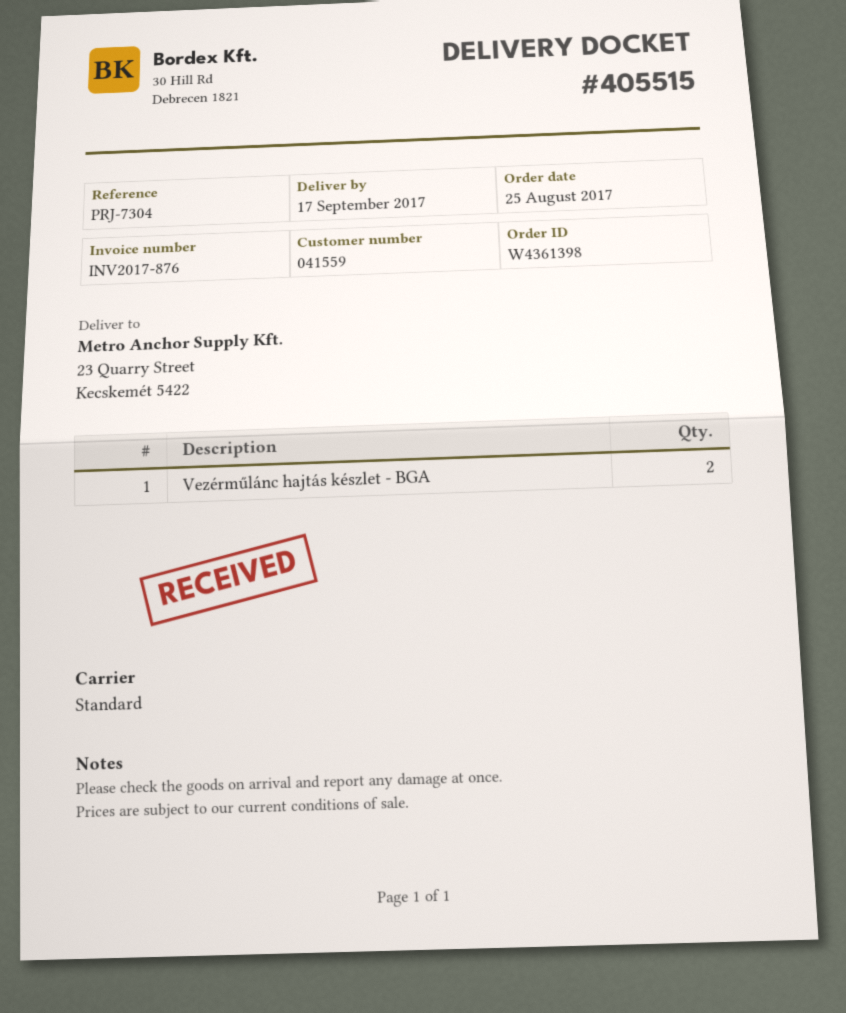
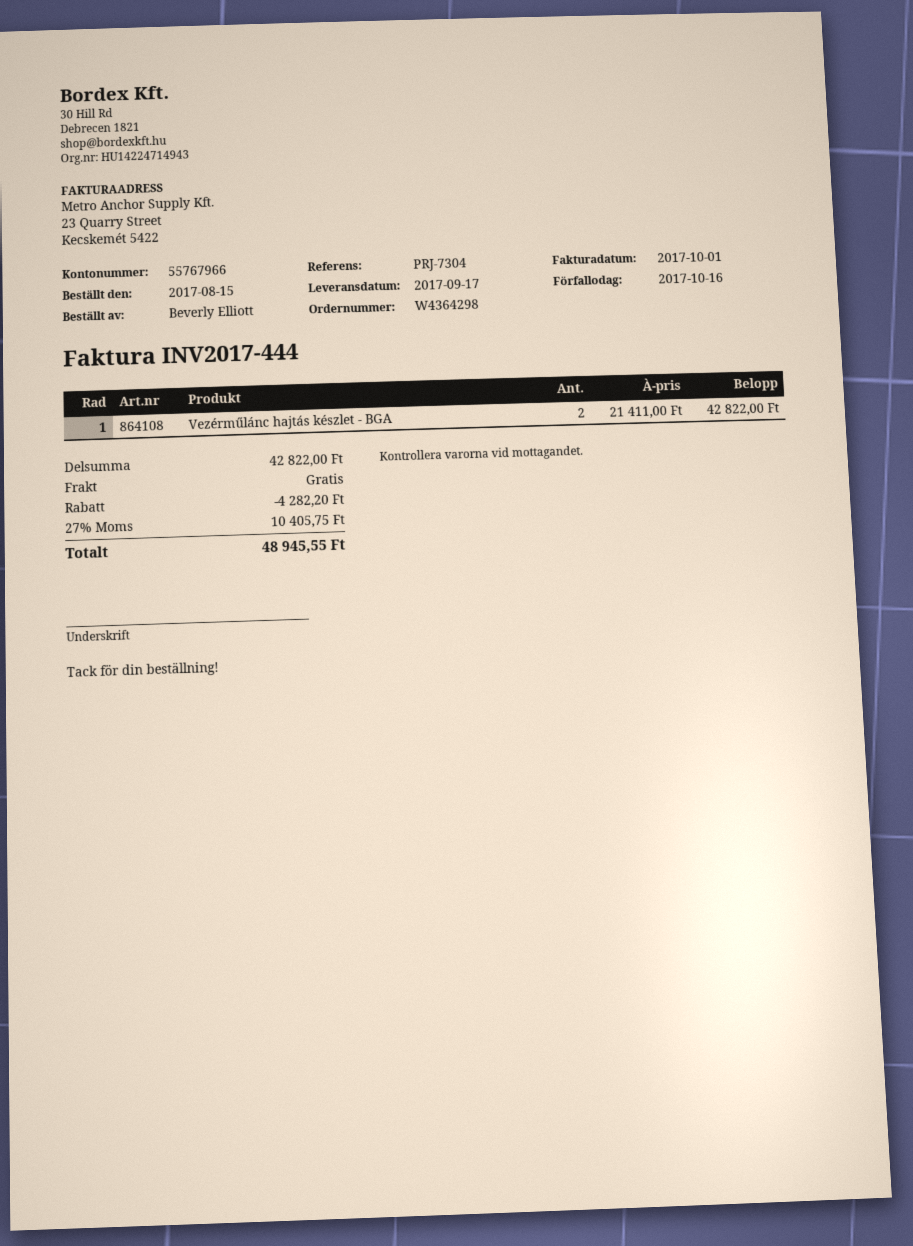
order number: W4361398 -> W4364298
order date: 2017-08-25 -> 2017-08-15
invoice number: INV2017-876 -> INV2017-444

